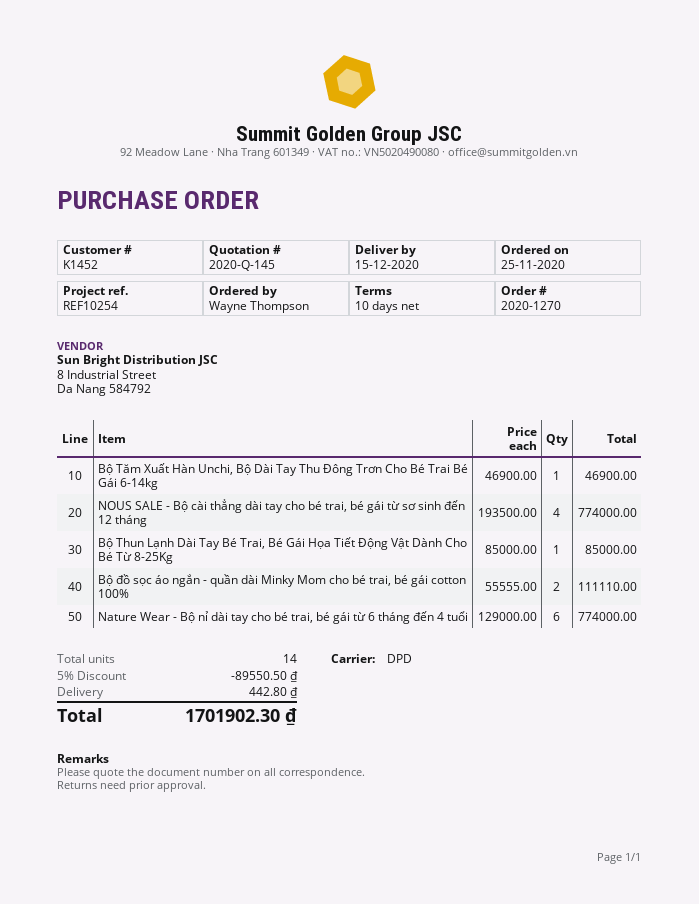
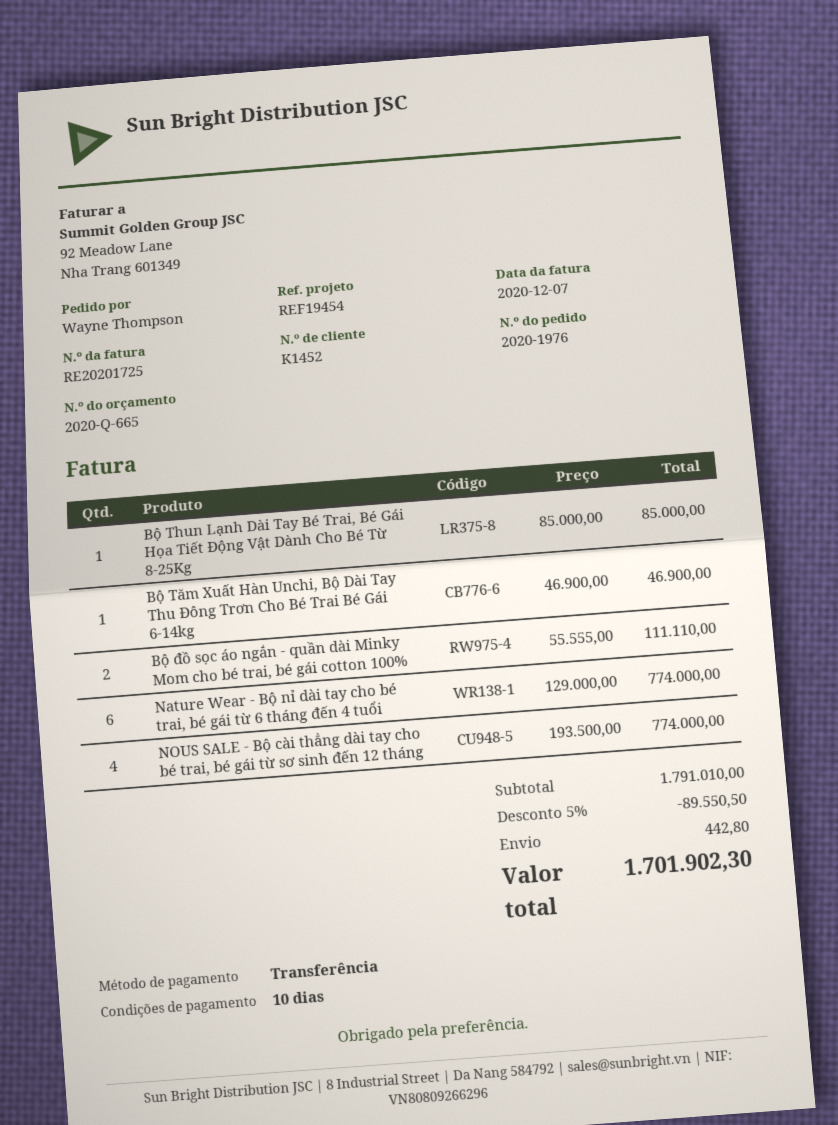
quote number: 2020-Q-145 -> 2020-Q-665
order number: 2020-1270 -> 2020-1976
reference: REF10254 -> REF19454

